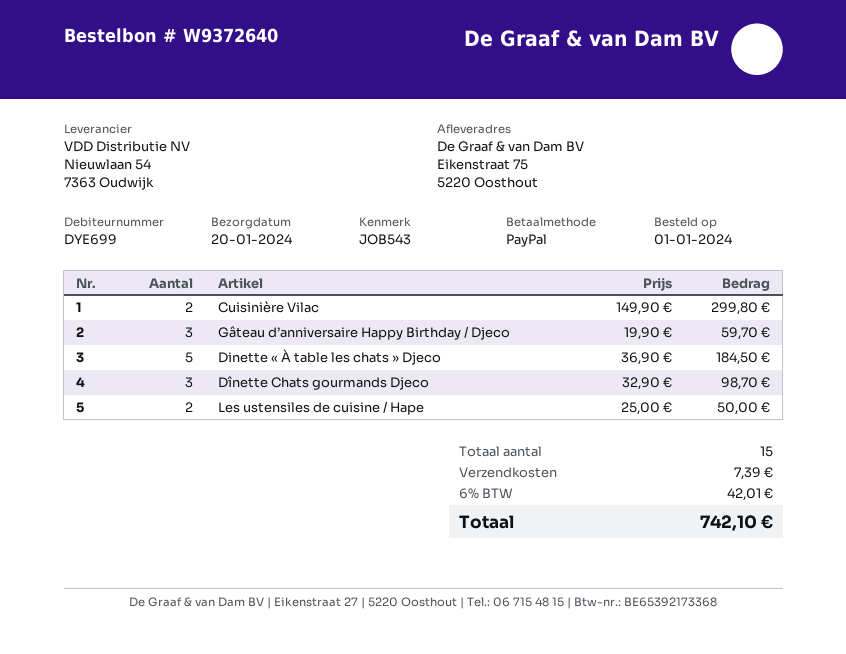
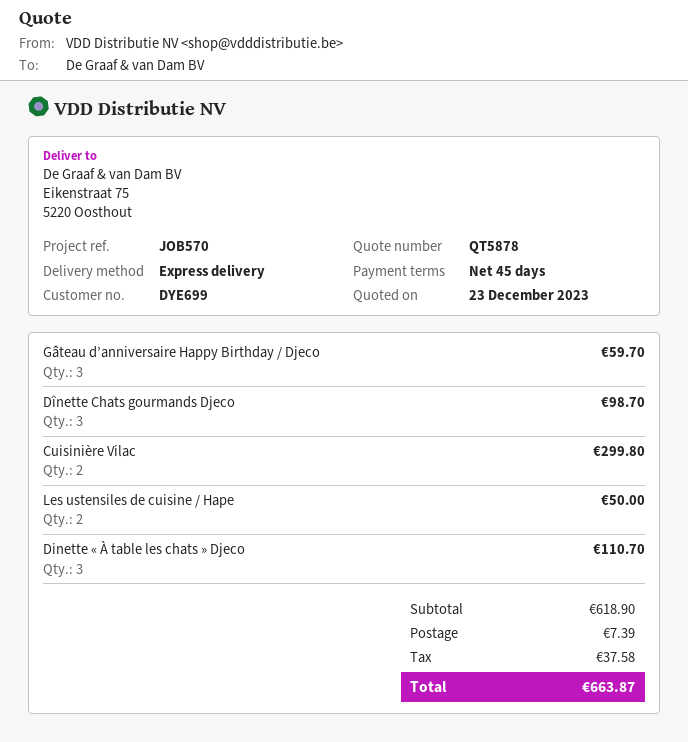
reference: JOB543 -> JOB570
Dinette « À table les chats » Djeco: 5 for 184.50 -> 3 for 110.70
tax: 42.01 -> 37.58
total: 742.10 -> 663.87

